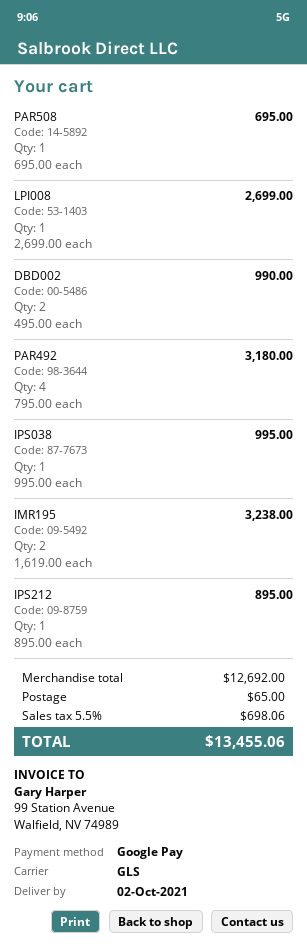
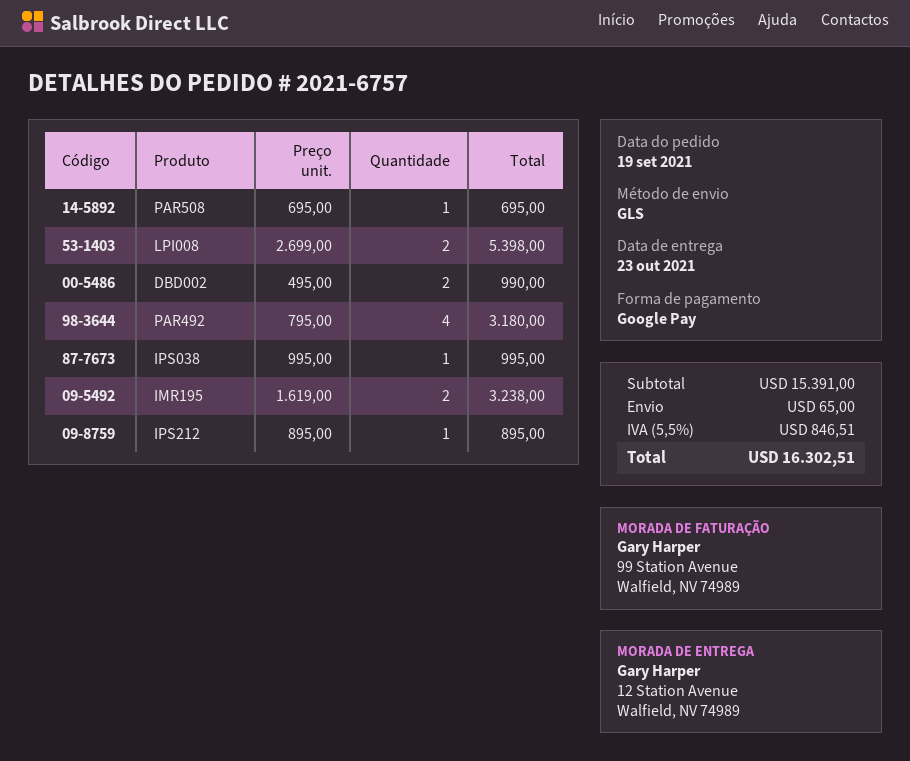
delivery date: 2021-10-02 -> 2021-10-23
LPI008: 1 x 2699.00 = 2699.00 -> 2 x 2699.00 = 5398.00
subtotal: 12692.00 -> 15391.00
tax: 5.5% = 698.06 -> 5.5% = 846.51
total: 13455.06 -> 16302.51

